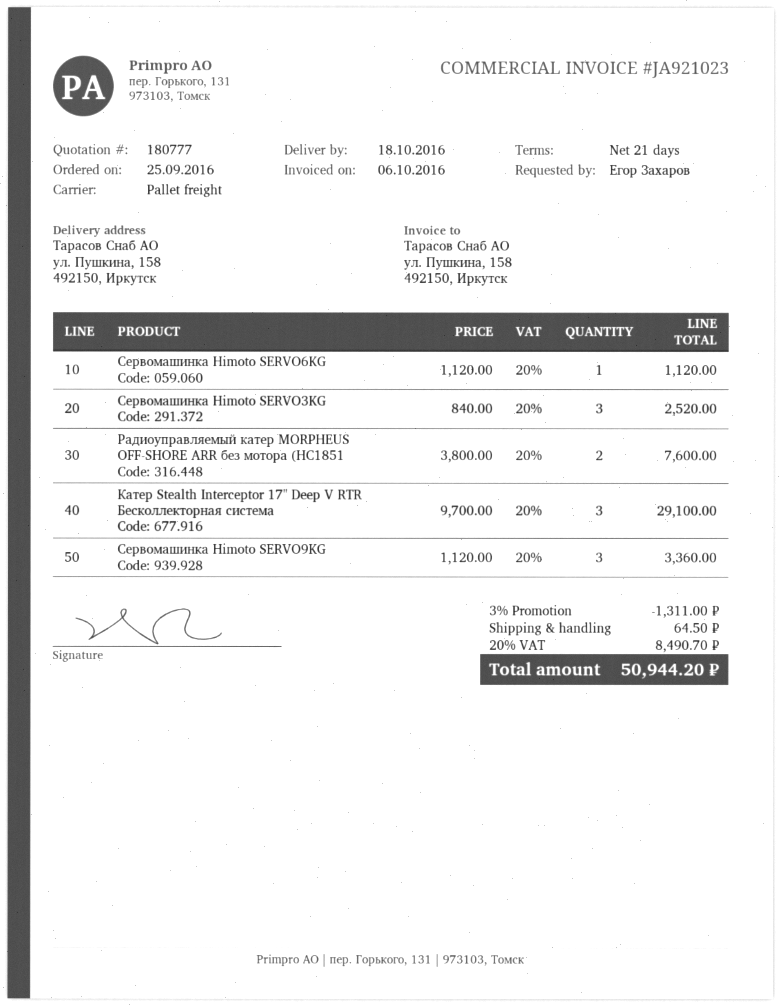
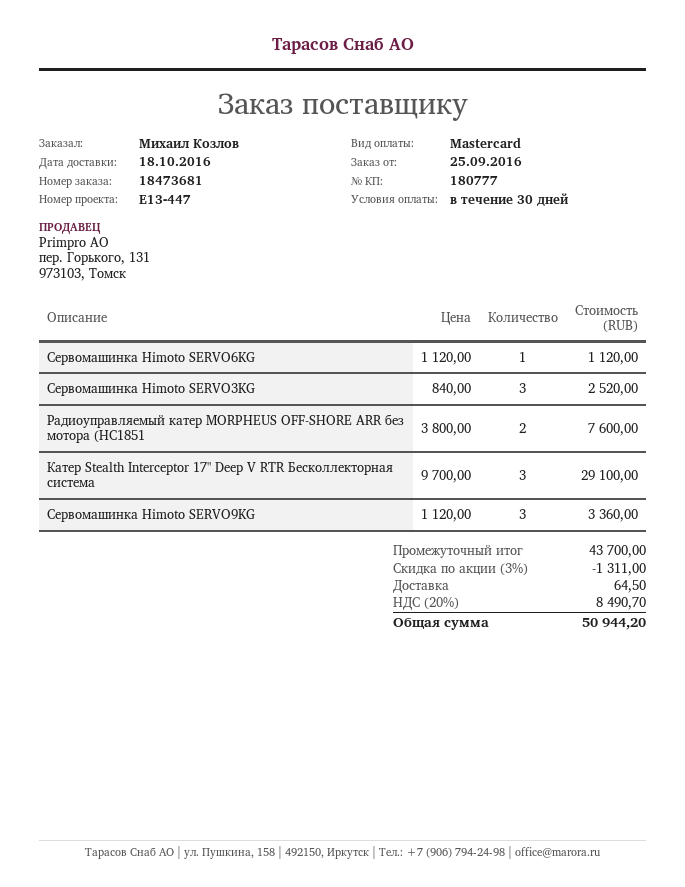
payment terms: 21 days -> 30 days
ordered by: Егор Захаров -> Михаил Козлов

